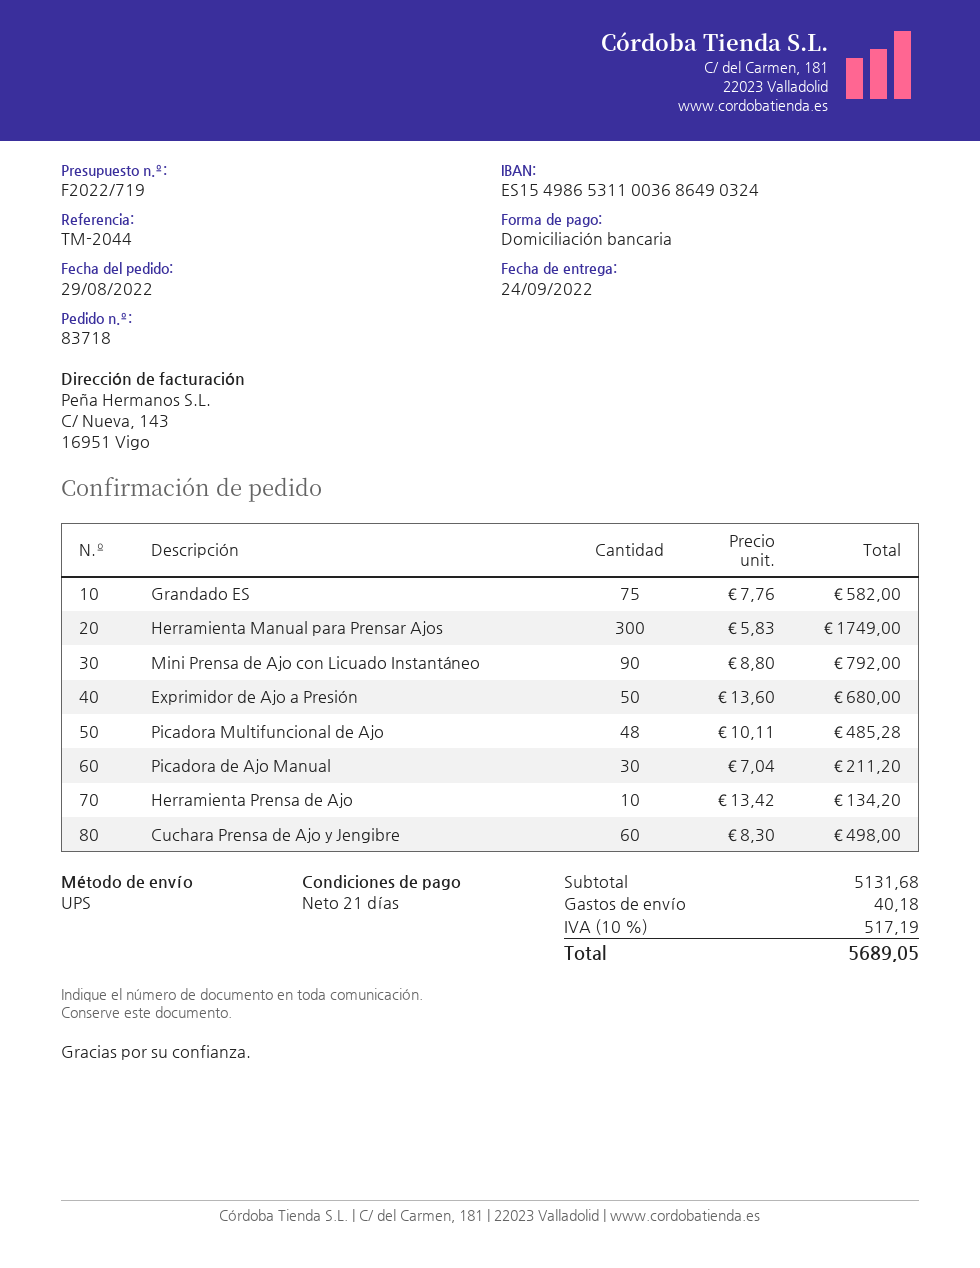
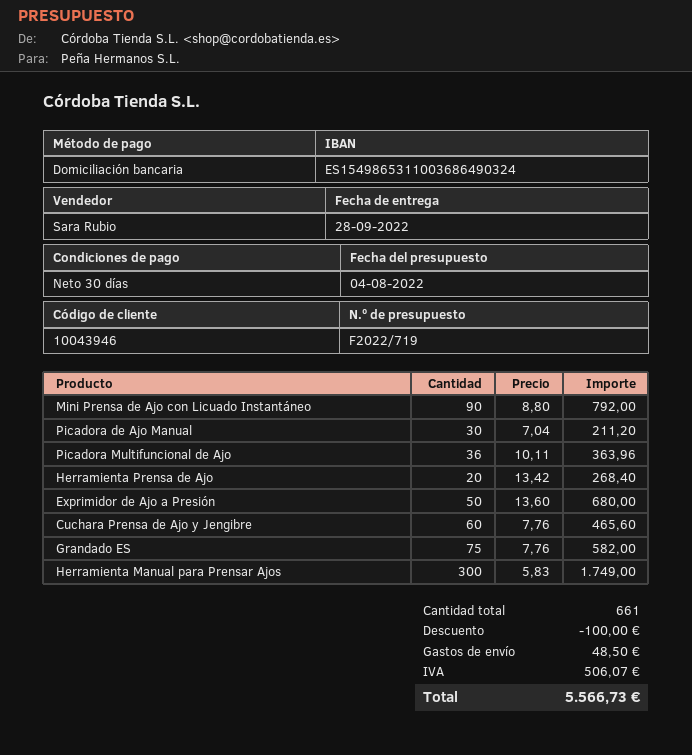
delivery date: 2022-09-24 -> 2022-09-28
payment terms: 21 days -> 30 days
Picadora Multifuncional de Ajo: 48 x 10.11 = 485.28 -> 36 x 10.11 = 363.96
Herramienta Prensa de Ajo: 10 x 13.42 = 134.20 -> 20 x 13.42 = 268.40
Cuchara Prensa de Ajo y Jengibre: 60 x 8.30 = 498.00 -> 60 x 7.76 = 465.60
discount: none -> 100.00
shipping: 40.18 -> 48.50
tax: 517.19 -> 506.07
total: 5689.05 -> 5566.73

